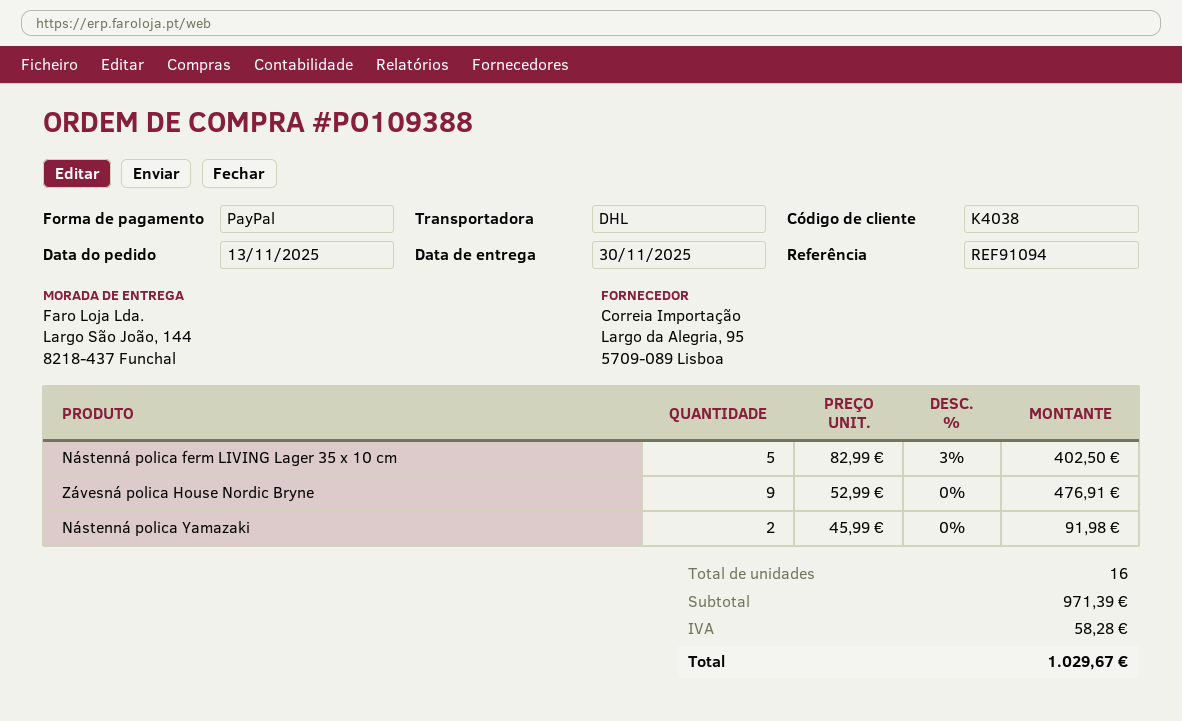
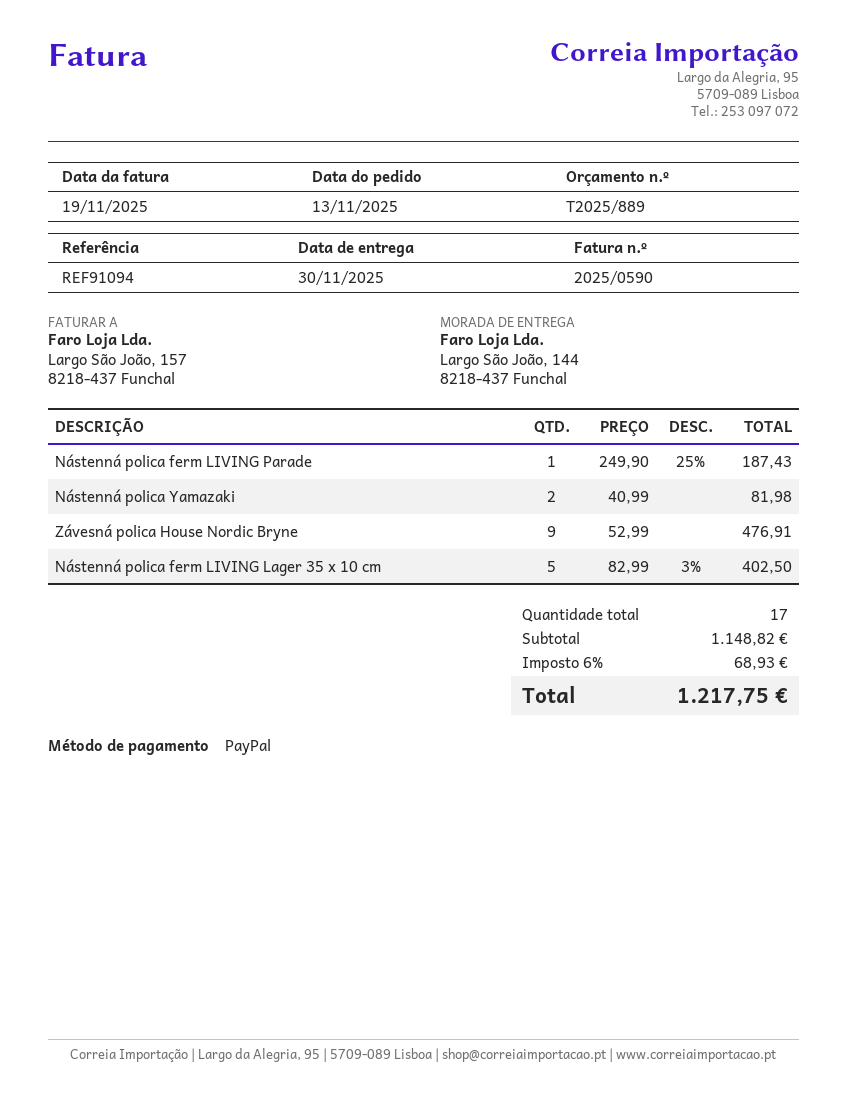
Nástenná polica Yamazaki: 2 x 45.99 = 91.98 -> 2 x 40.99 = 81.98
Nástenná polica ferm LIVING Parade: none -> 1 x 249.90 - 25% = 187.43
total quantity: 16 -> 17
subtotal: 971.39 -> 1148.82
tax: 58.28 -> 68.93
total: 1029.67 -> 1217.75

